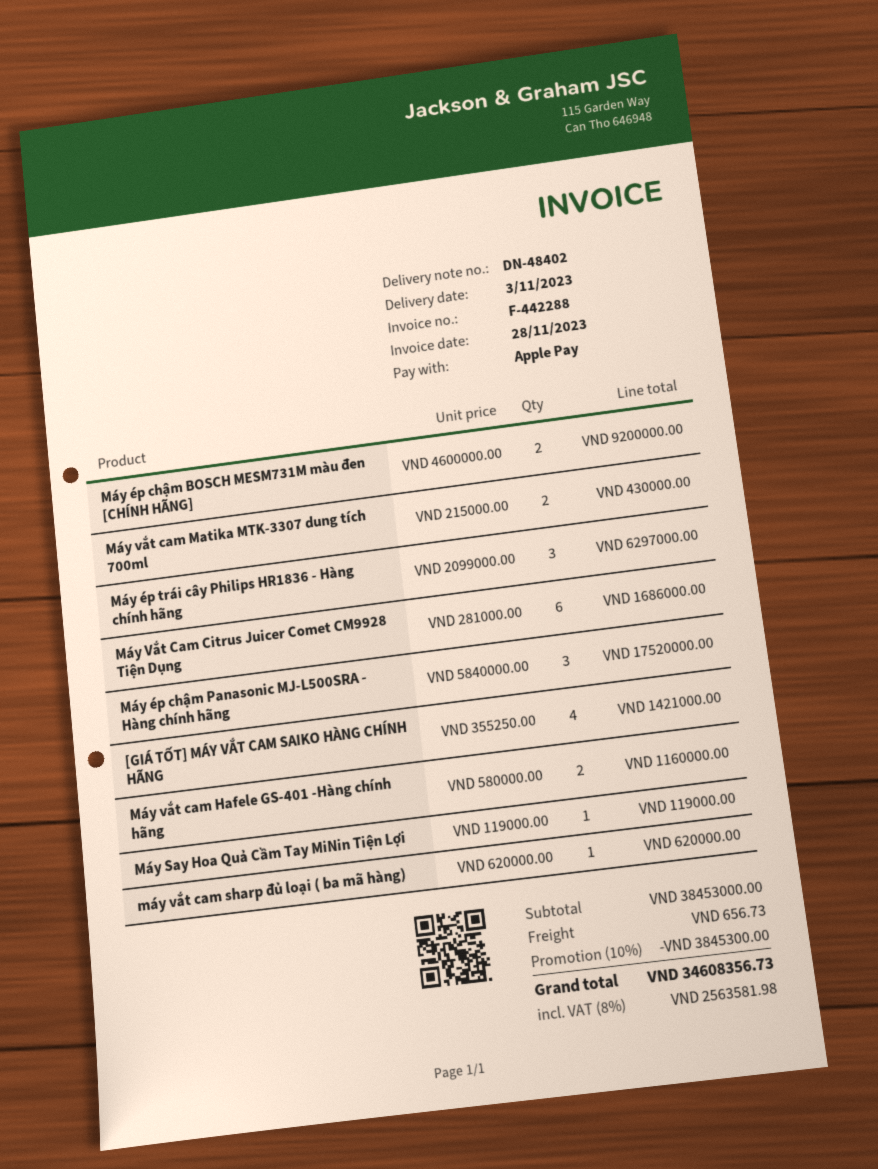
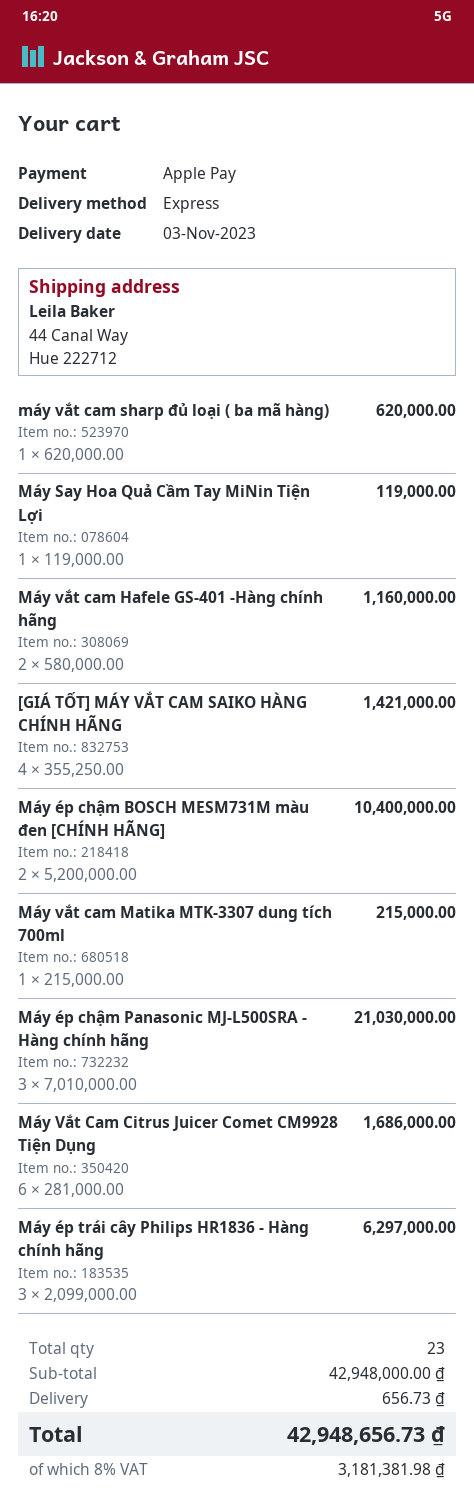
Máy ép chậm BOSCH MESM731M màu đen [CHÍNH HÃNG]: 2 x 4600000.00 = 9200000.00 -> 2 x 5200000.00 = 10400000.00
Máy vắt cam Matika MTK-3307 dung tích 700ml: 2 x 215000.00 = 430000.00 -> 1 x 215000.00 = 215000.00
Máy ép chậm Panasonic MJ-L500SRA - Hàng chính hãng: 3 x 5840000.00 = 17520000.00 -> 3 x 7010000.00 = 21030000.00
subtotal: 38453000.00 -> 42948000.00
discount: 10% = 3845300.00 -> none
tax: 8% = 2563581.98 -> 8% = 3181381.98
total: 34608356.73 -> 42948656.73

